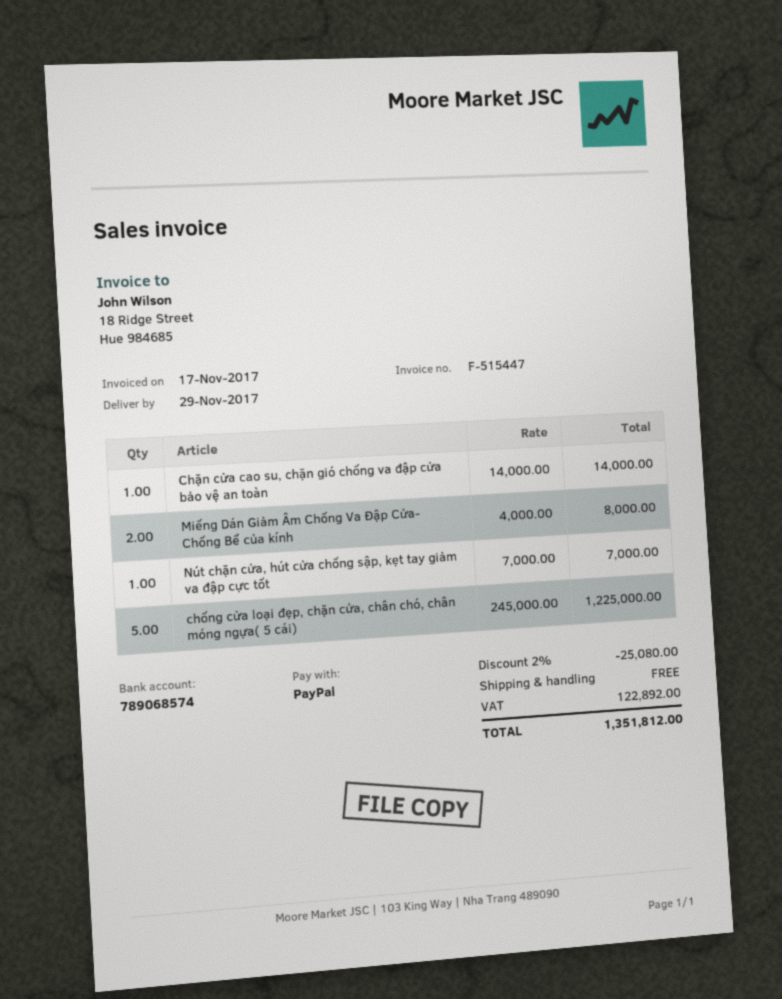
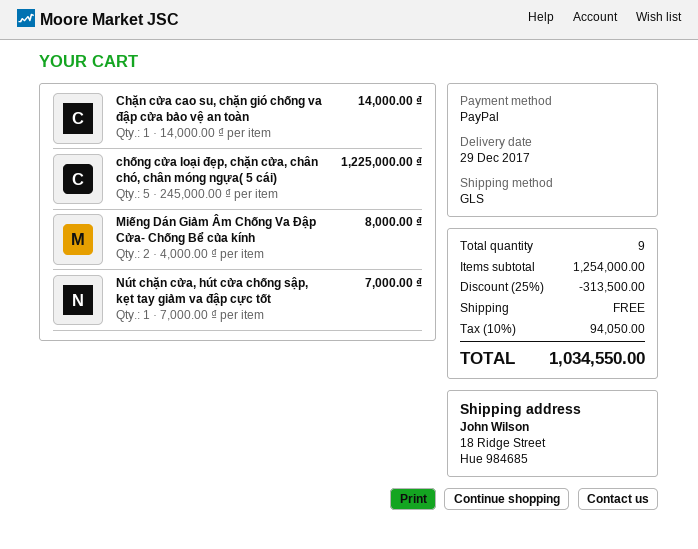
delivery date: 2017-11-29 -> 2017-12-29
discount: 2% = 25080.00 -> 25% = 313500.00
tax: 122892.00 -> 94050.00
total: 1351812.00 -> 1034550.00

